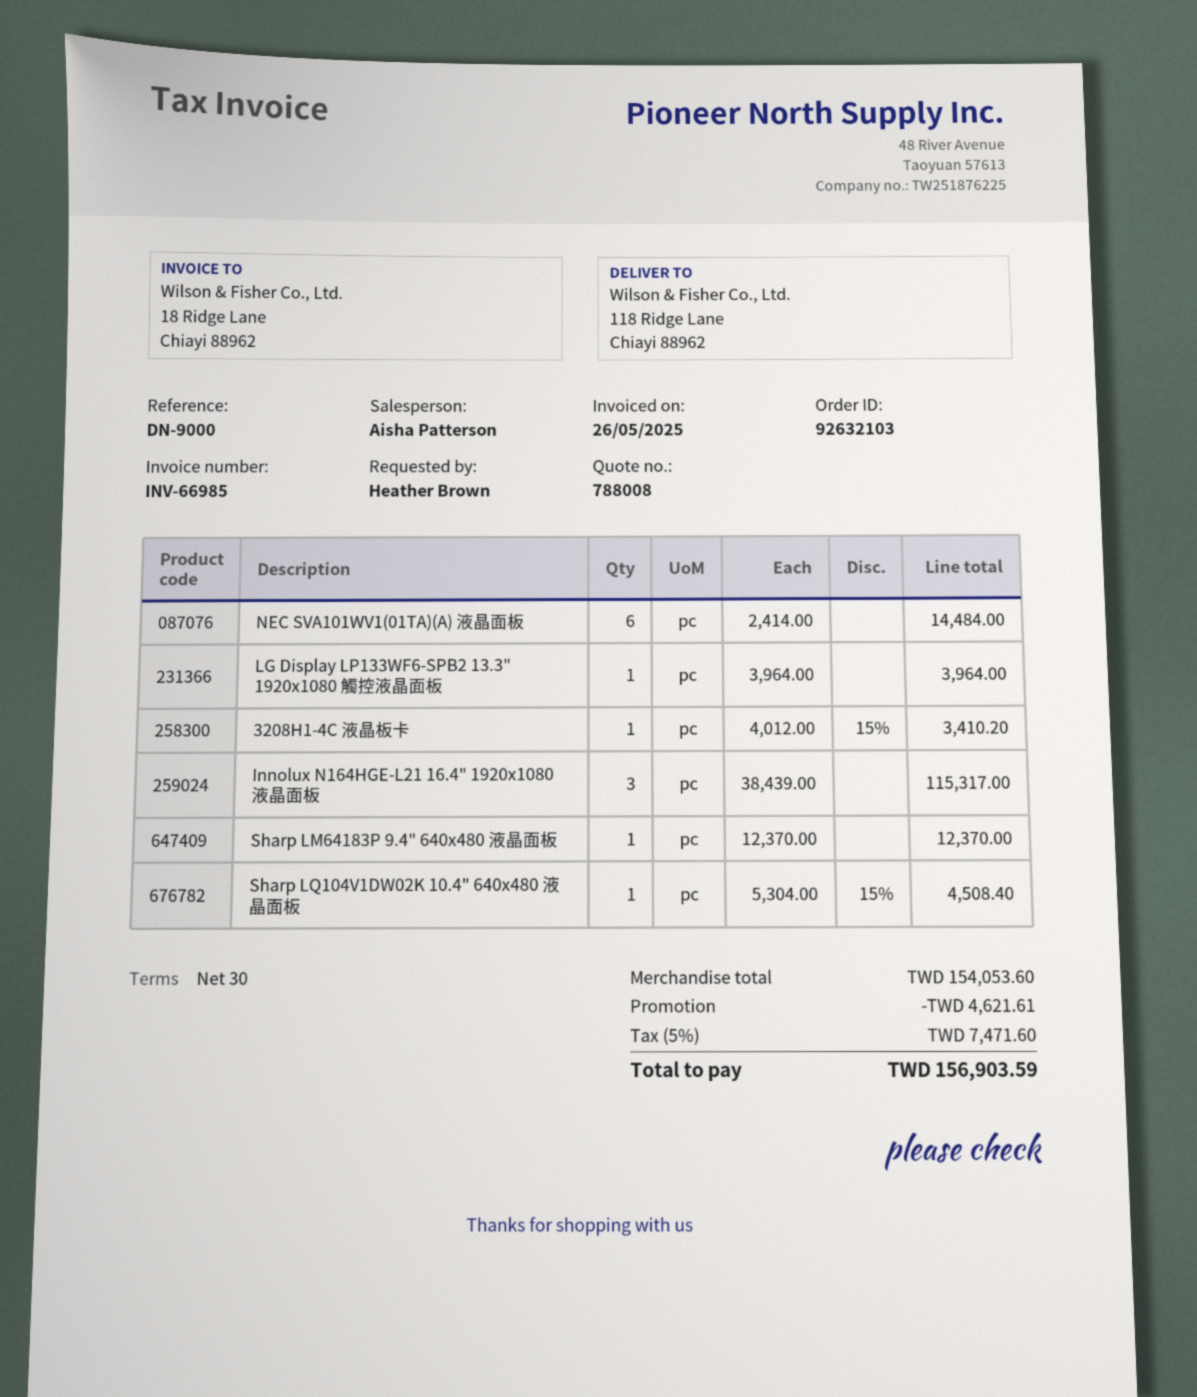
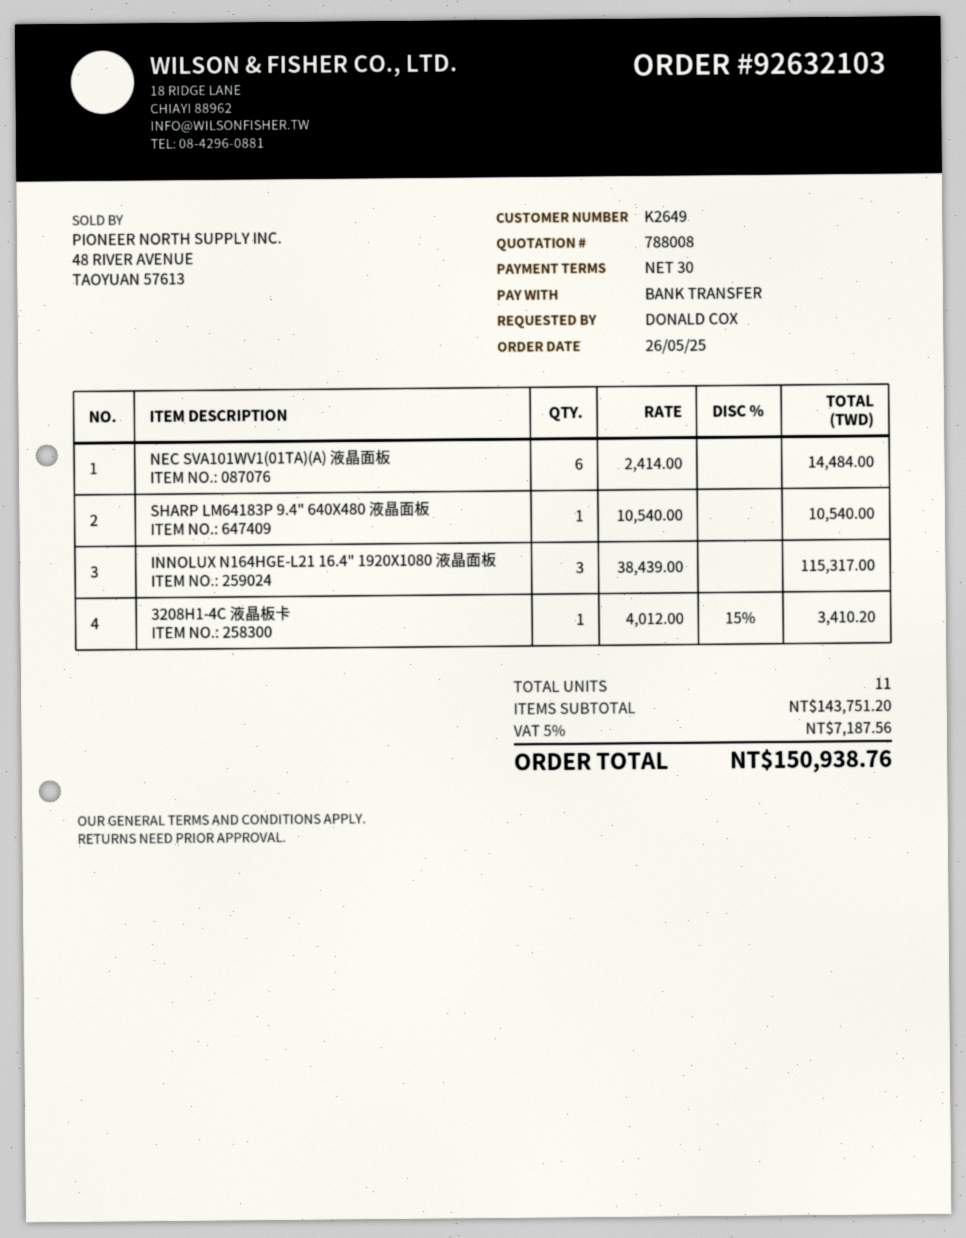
ordered by: Heather Brown -> DONALD COX
LG Display LP133WF6-SPB2 13.3" 1920x1080 觸控液晶面板: 1 x 3964.00 = 3964.00 -> none
Sharp LM64183P 9.4" 640x480 液晶面板: 1 x 12370.00 = 12370.00 -> 1 x 10540.00 = 10540.00
Sharp LQ104V1DW02K 10.4" 640x480 液晶面板: 1 x 5304.00 - 15% = 4508.40 -> none
subtotal: 154053.60 -> 143751.20
discount: 4621.61 -> none
tax: 5% = 7471.60 -> 5% = 7187.56
total: 156903.59 -> 150938.76

